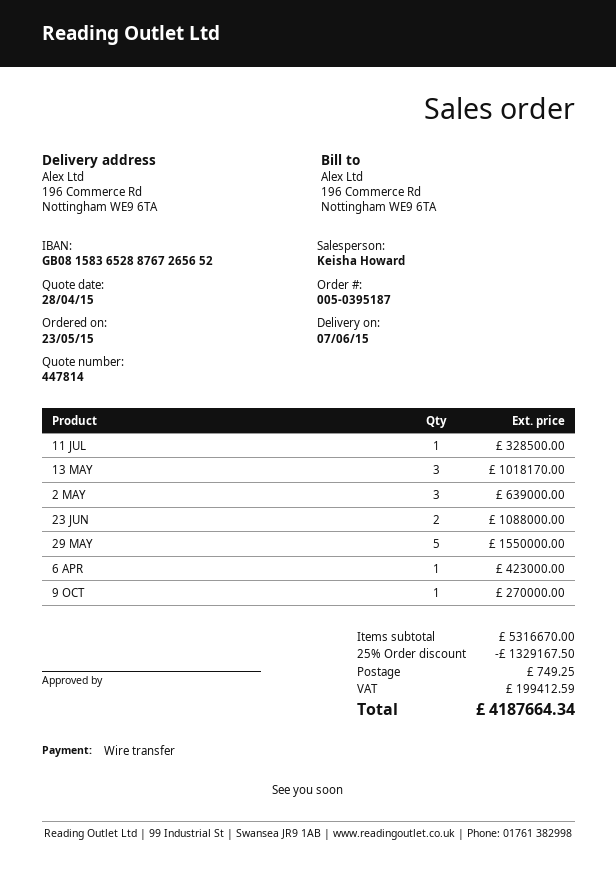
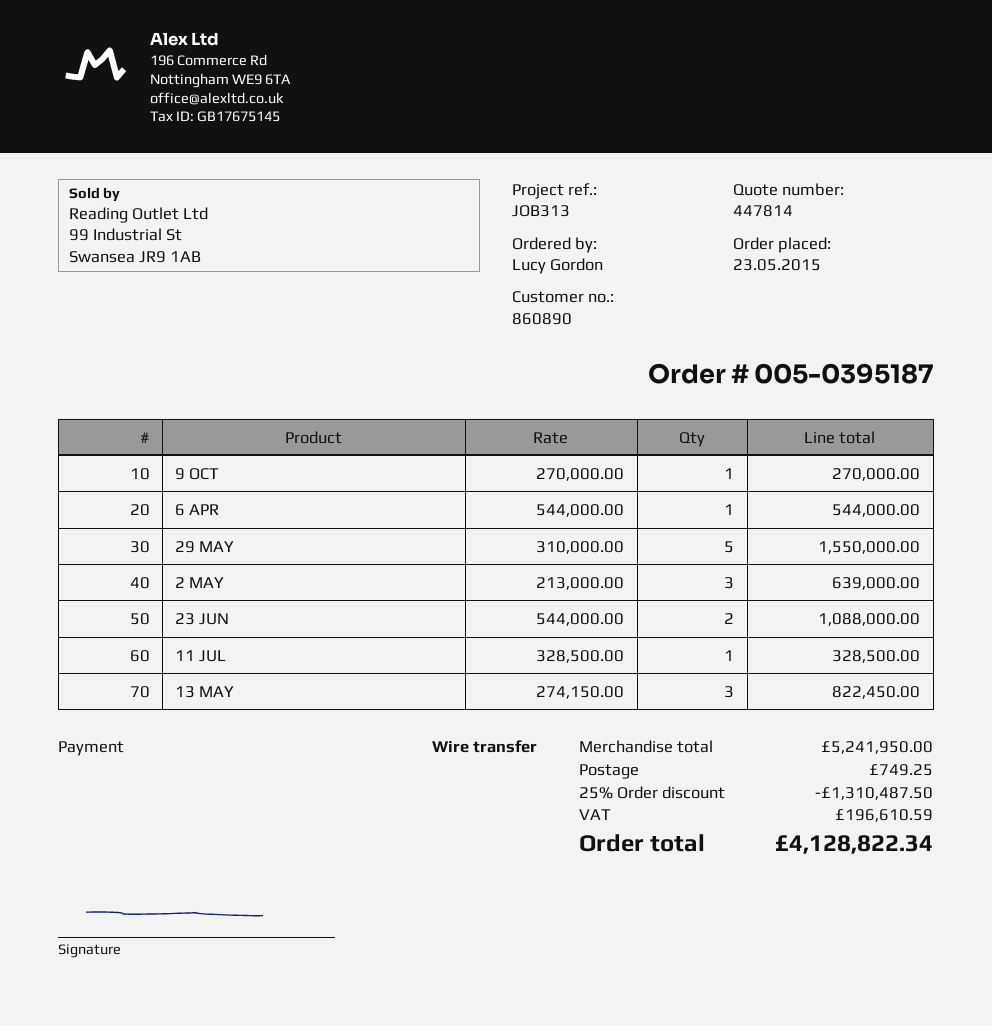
13 MAY: 3 for 1018170.00 -> 3 for 822450.00
6 APR: 1 for 423000.00 -> 1 for 544000.00
subtotal: 5316670.00 -> 5241950.00
discount: 25% = 1329167.50 -> 25% = 1310487.50
tax: 199412.59 -> 196610.59
total: 4187664.34 -> 4128822.34

